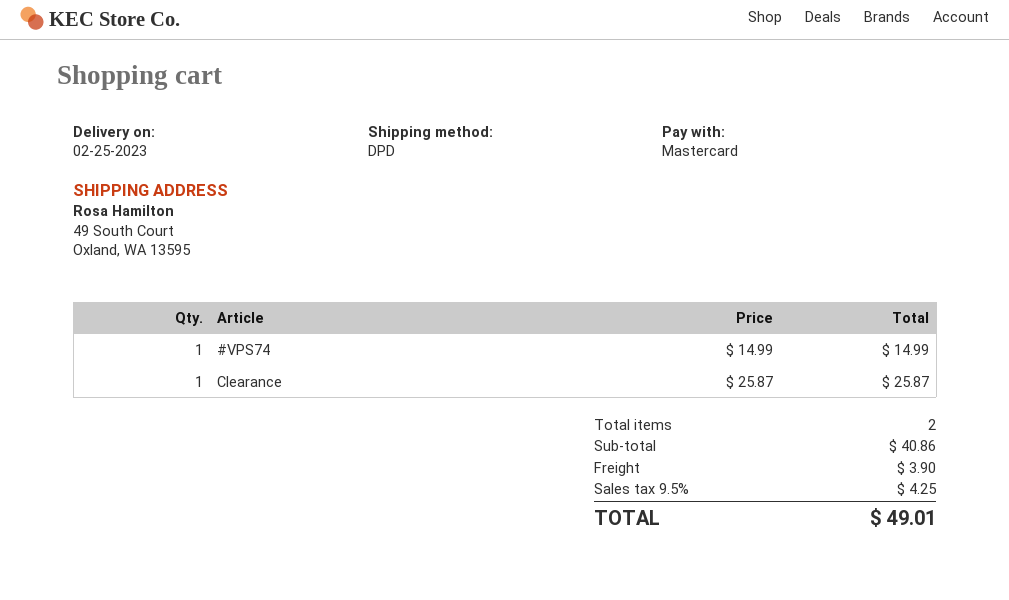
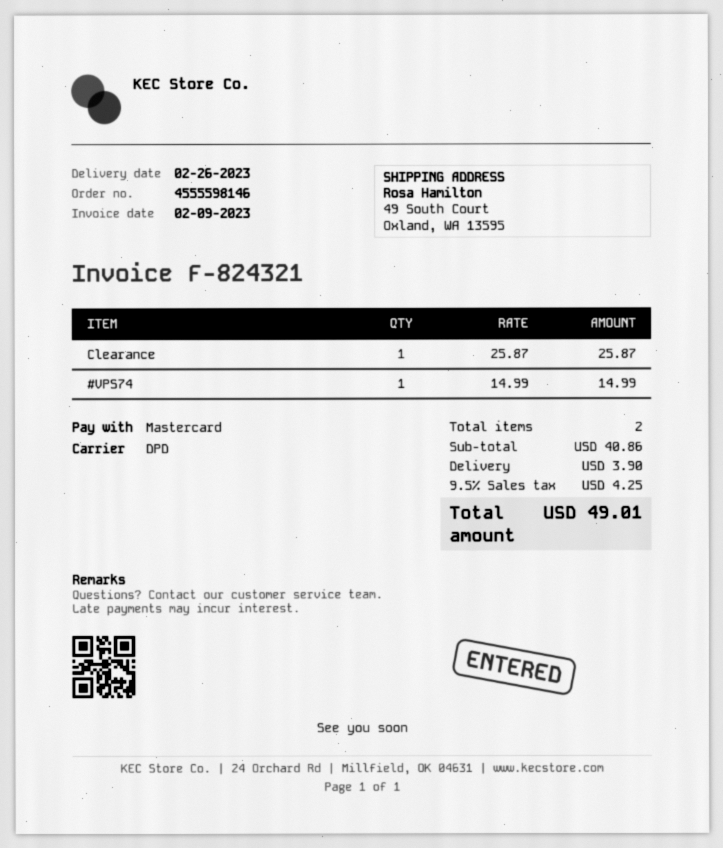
delivery date: 2023-02-25 -> 2023-02-26

